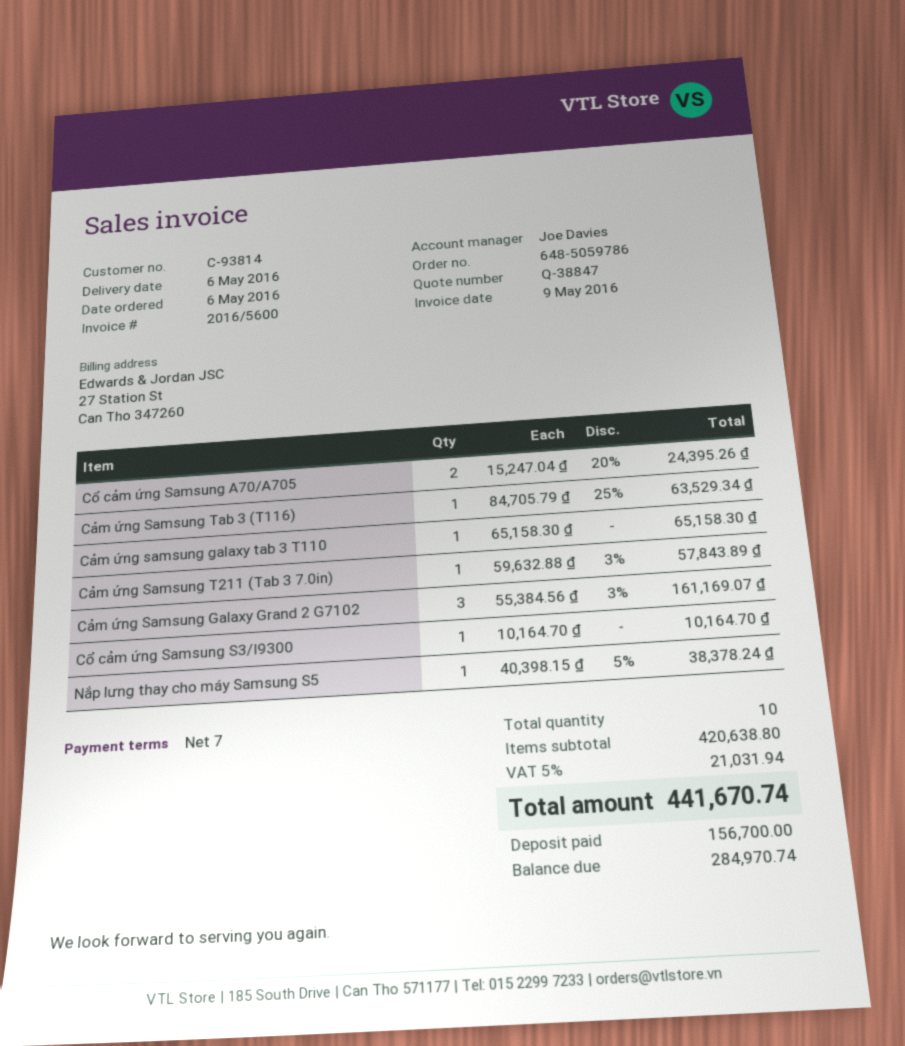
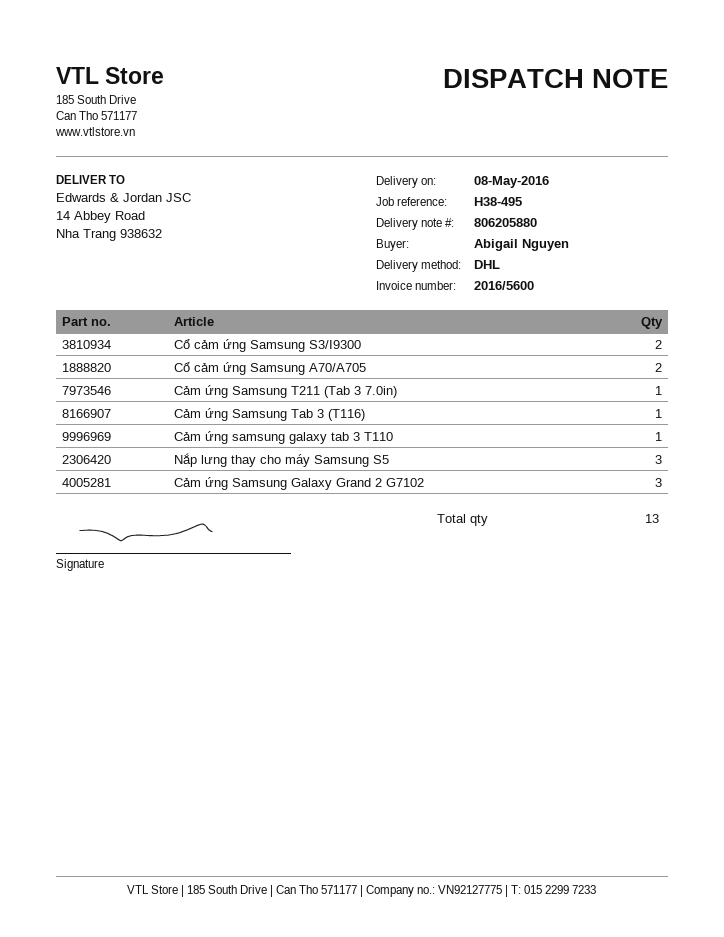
delivery date: 2016-05-06 -> 2016-05-08
Cổ cảm ứng Samsung S3/I9300: 1 -> 2
Nắp lưng thay cho máy Samsung S5: 1 -> 3
total quantity: 10 -> 13

